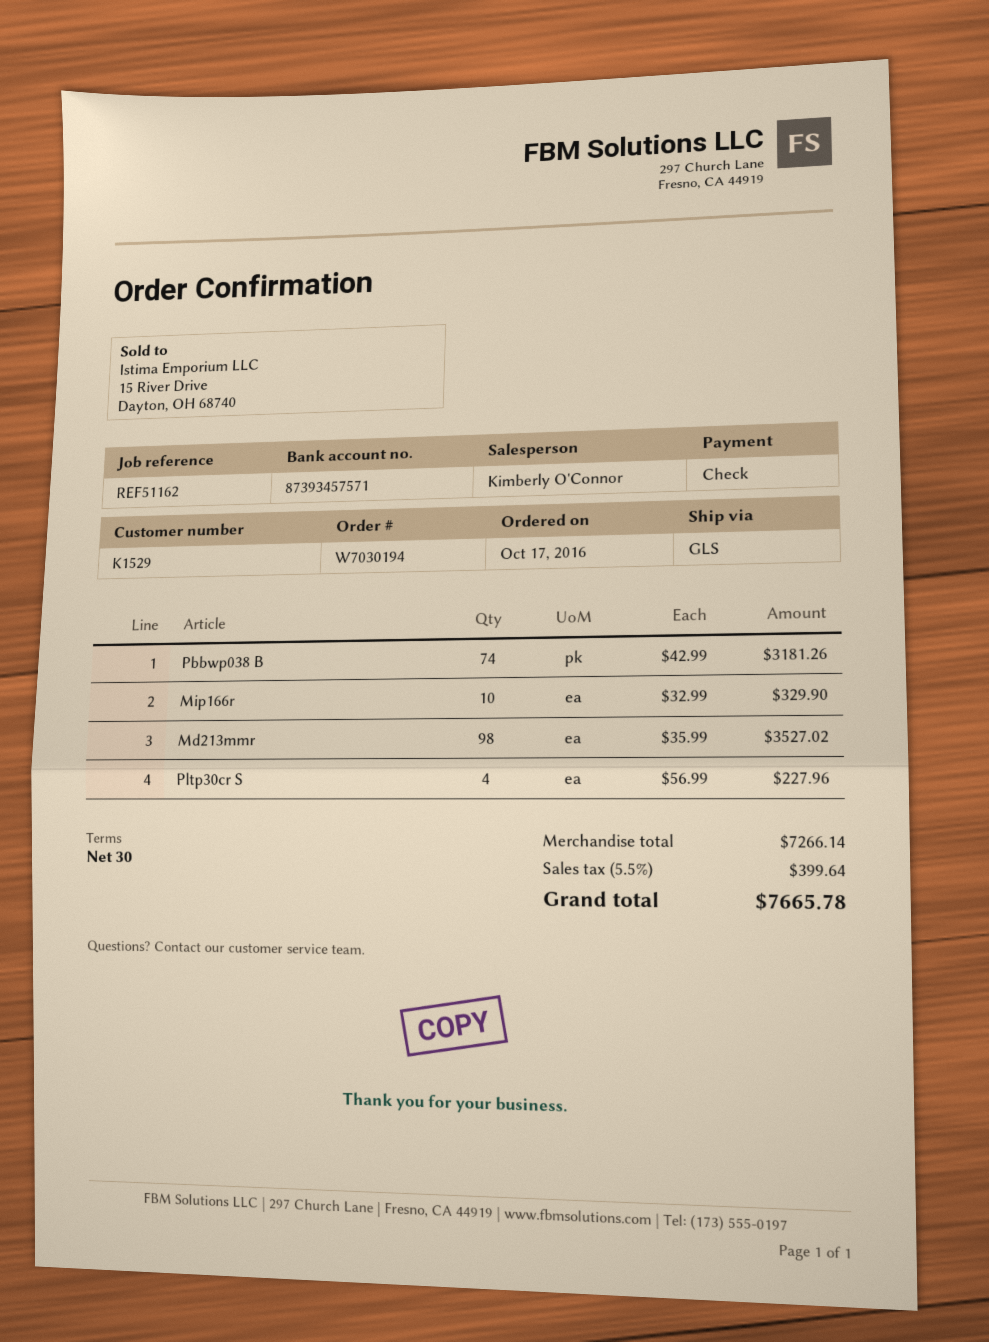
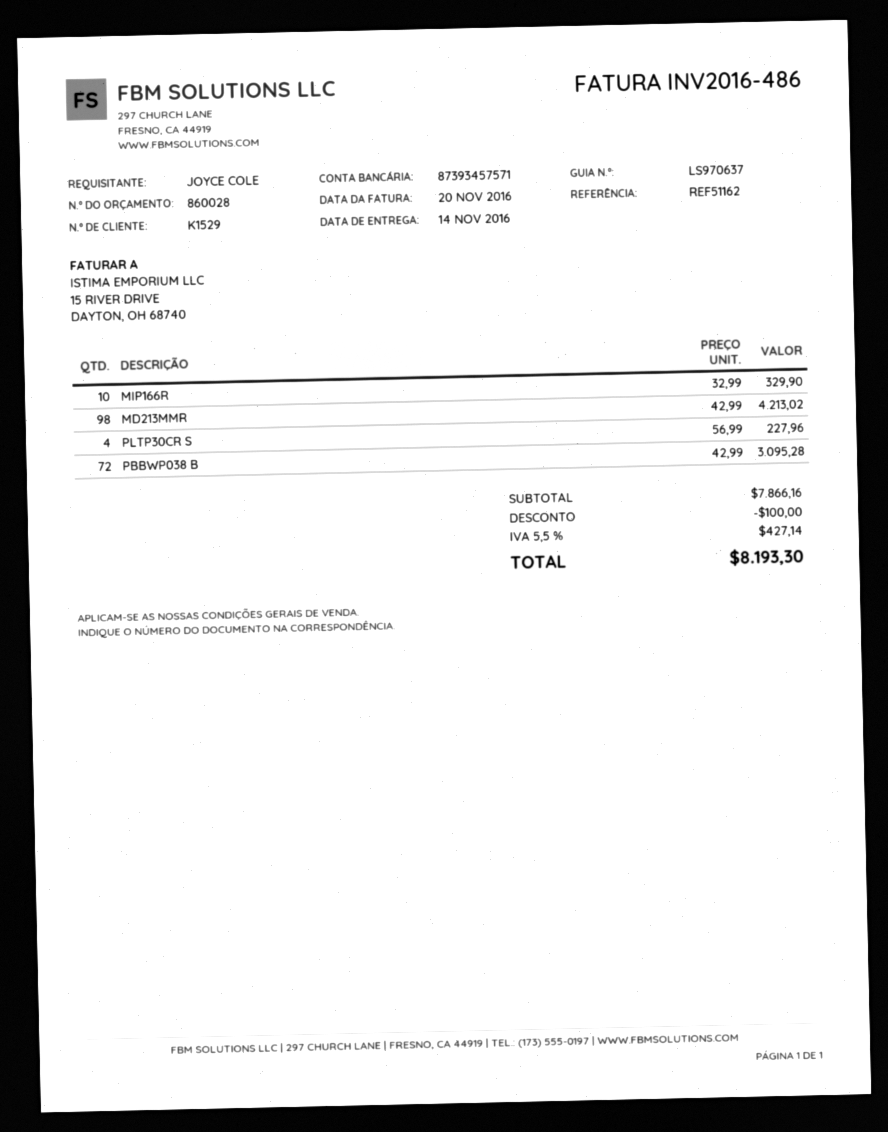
Pbbwp038 B: 74 x 42.99 = 3181.26 -> 72 x 42.99 = 3095.28
Md213mmr: 98 x 35.99 = 3527.02 -> 98 x 42.99 = 4213.02
subtotal: 7266.14 -> 7866.16
discount: none -> 100.00
tax: 5.5% = 399.64 -> 5.5% = 427.14
total: 7665.78 -> 8193.30

